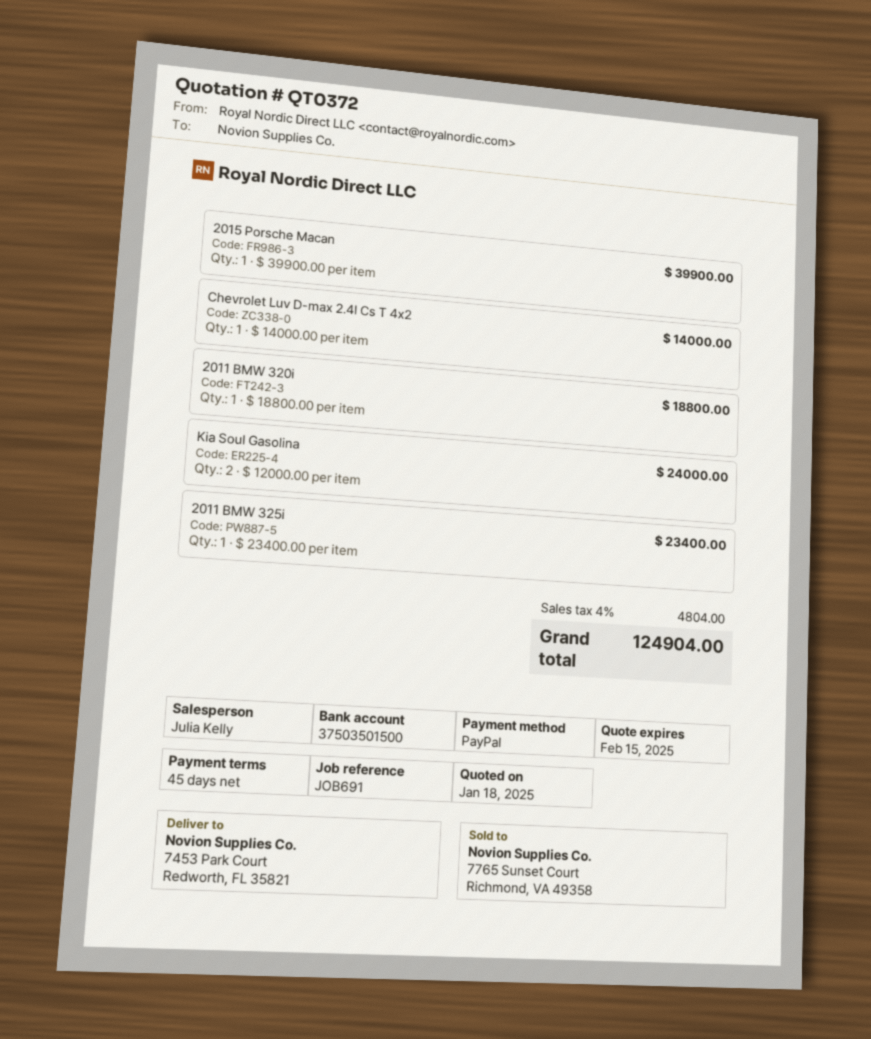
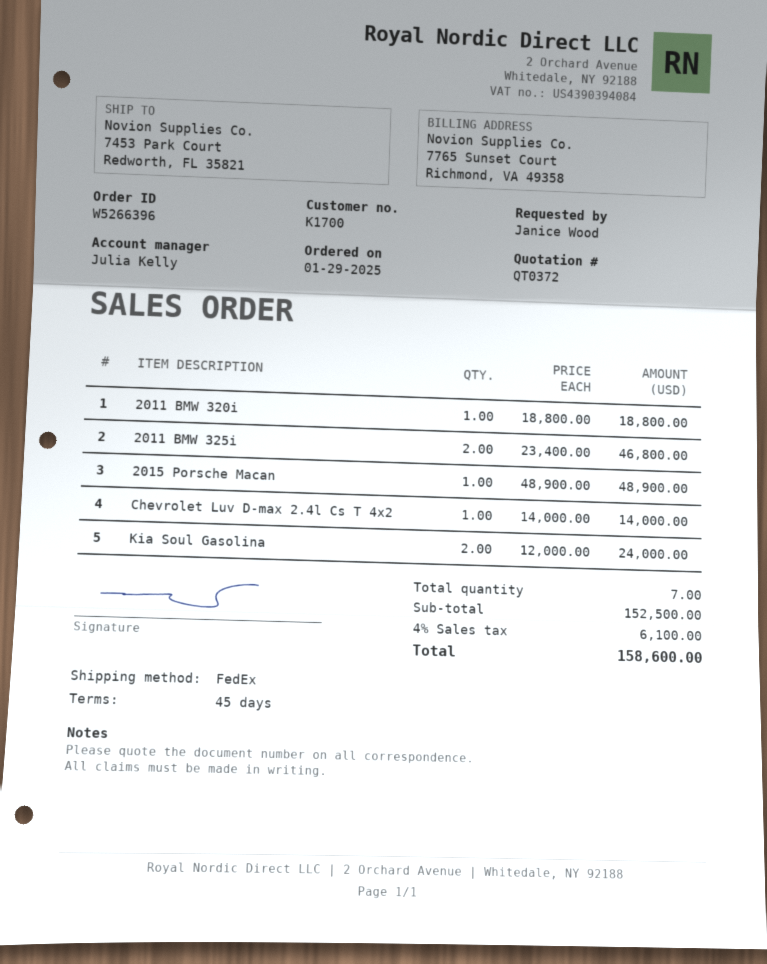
2015 Porsche Macan: 1 x 39900.00 = 39900.00 -> 1 x 48900.00 = 48900.00
2011 BMW 325i: 1 x 23400.00 = 23400.00 -> 2 x 23400.00 = 46800.00
tax: 4% = 4804.00 -> 4% = 6100.00
total: 124904.00 -> 158600.00

